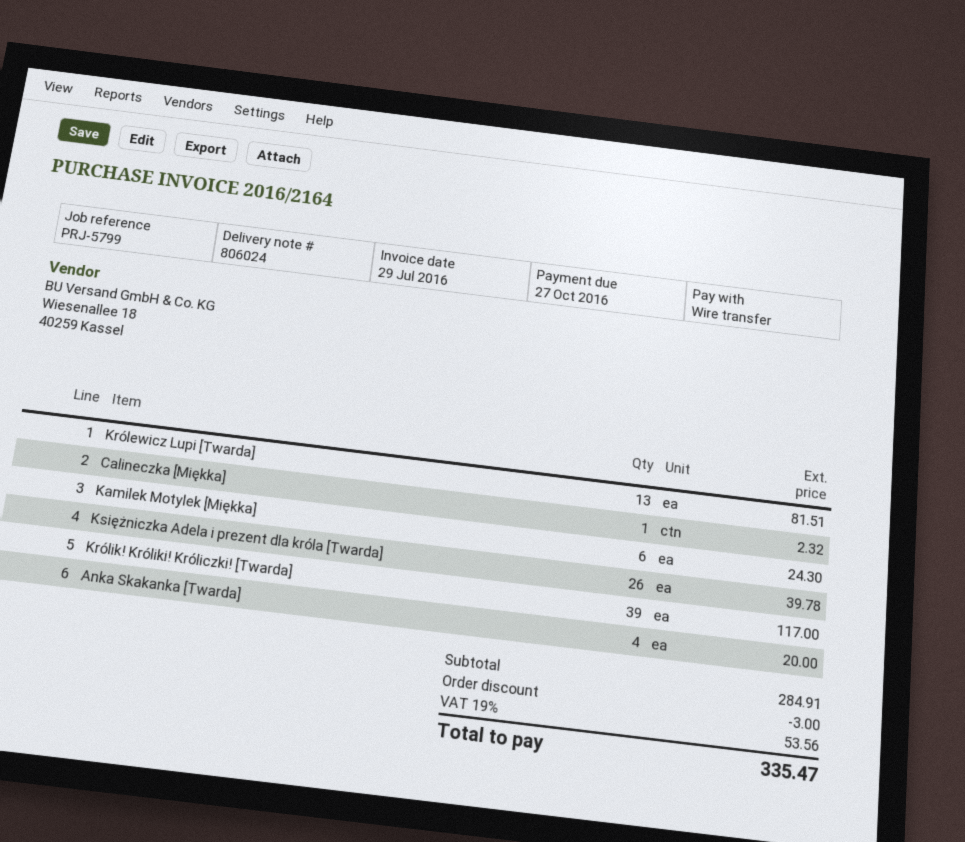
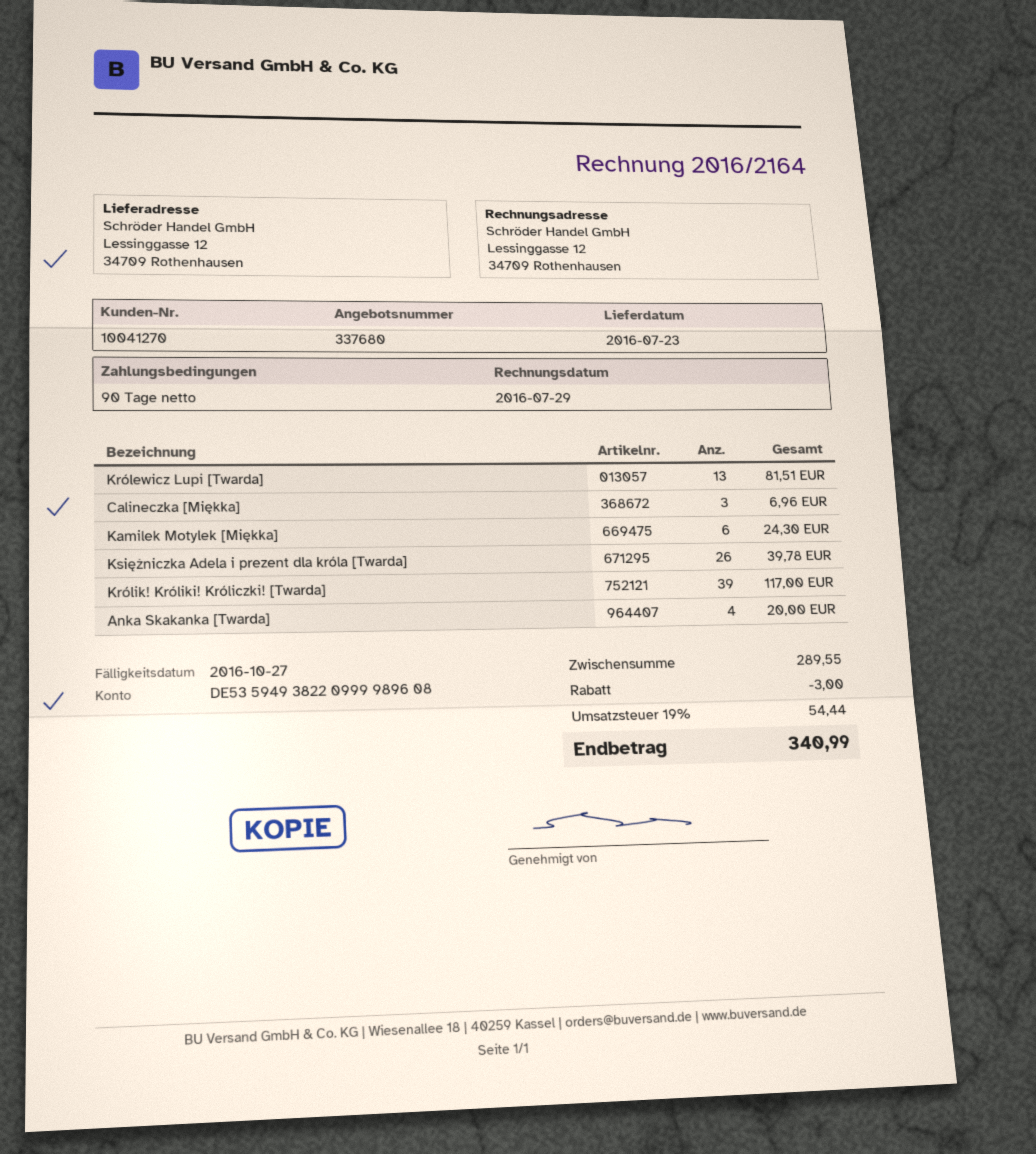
Calineczka [Miękka]: 1 for 2.32 -> 3 for 6.96
subtotal: 284.91 -> 289.55
tax: 19% = 53.56 -> 19% = 54.44
total: 335.47 -> 340.99

